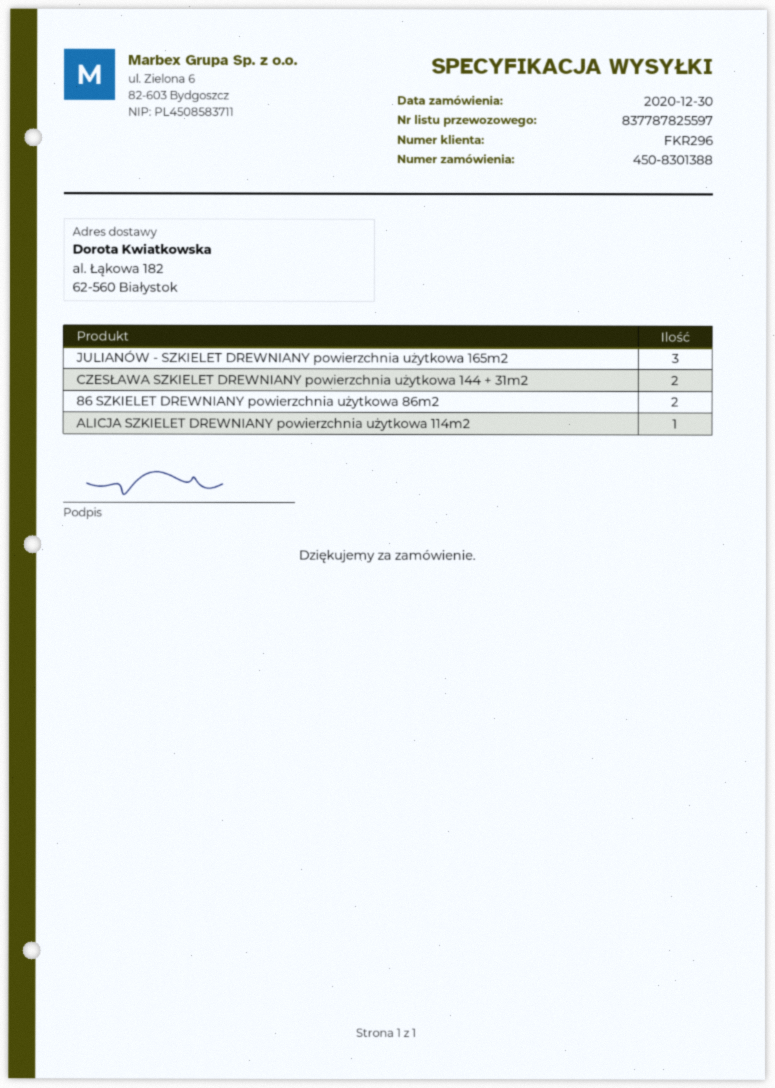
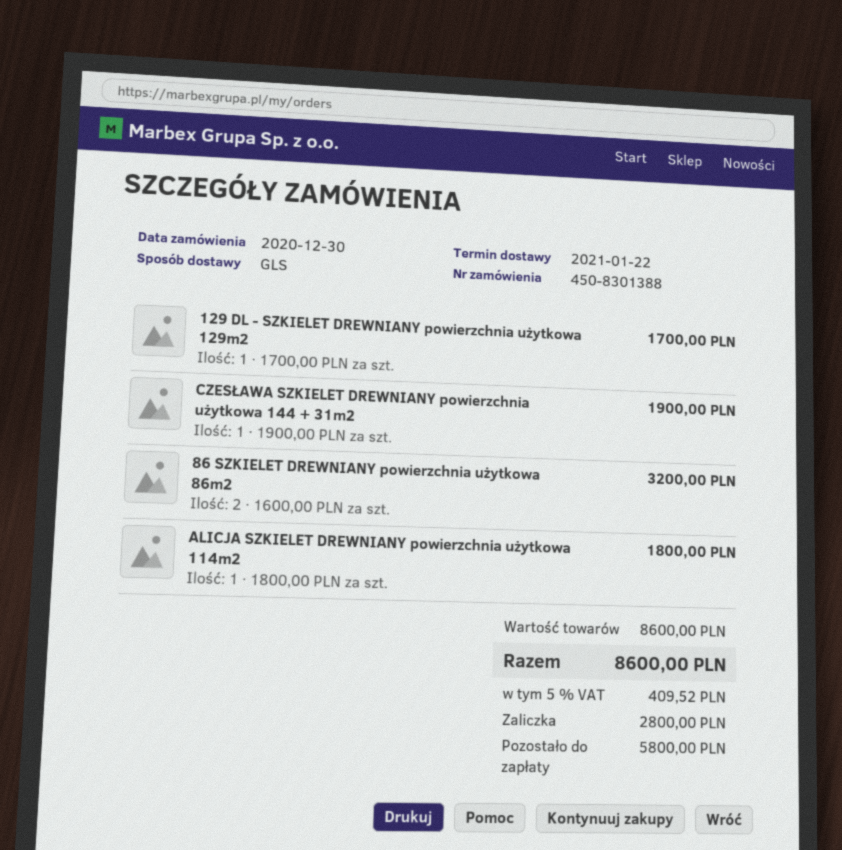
JULIANÓW - SZKIELET DREWNIANY powierzchnia użytkowa 165m2: 3 -> none
CZESŁAWA SZKIELET DREWNIANY powierzchnia użytkowa 144 + 31m2: 2 -> 1
129 DL - SZKIELET DREWNIANY powierzchnia użytkowa 129m2: none -> 1

